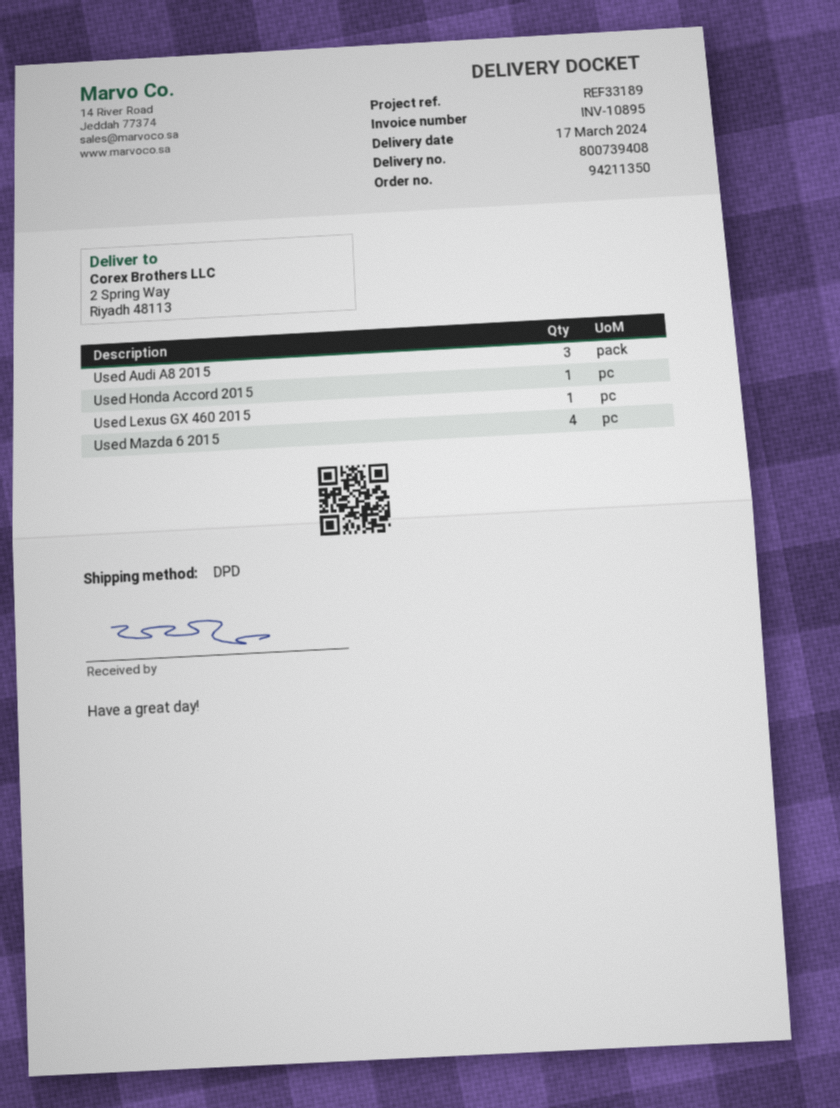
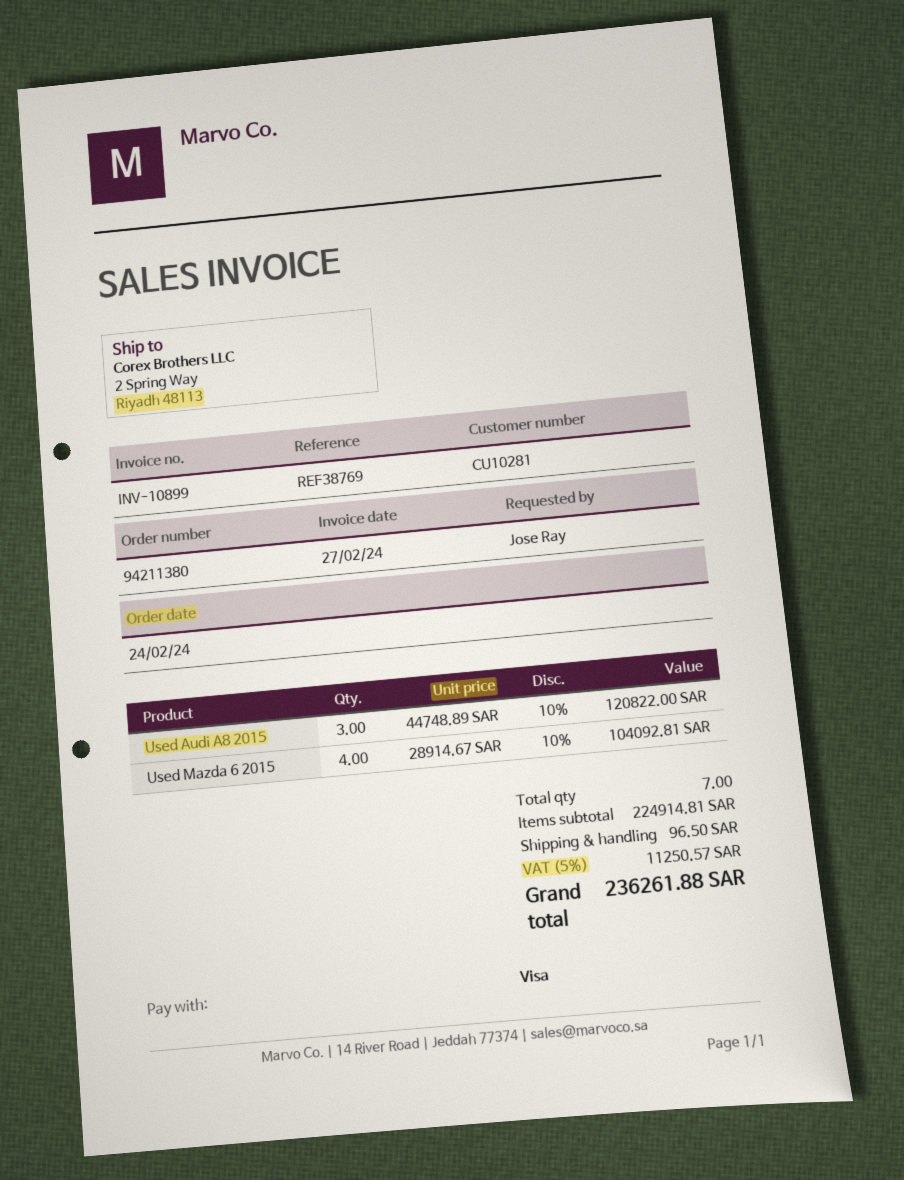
order number: 94211350 -> 94211380
invoice number: INV-10895 -> INV-10899
reference: REF33189 -> REF38769
Used Honda Accord 2015: 1 -> none
Used Lexus GX 460 2015: 1 -> none

